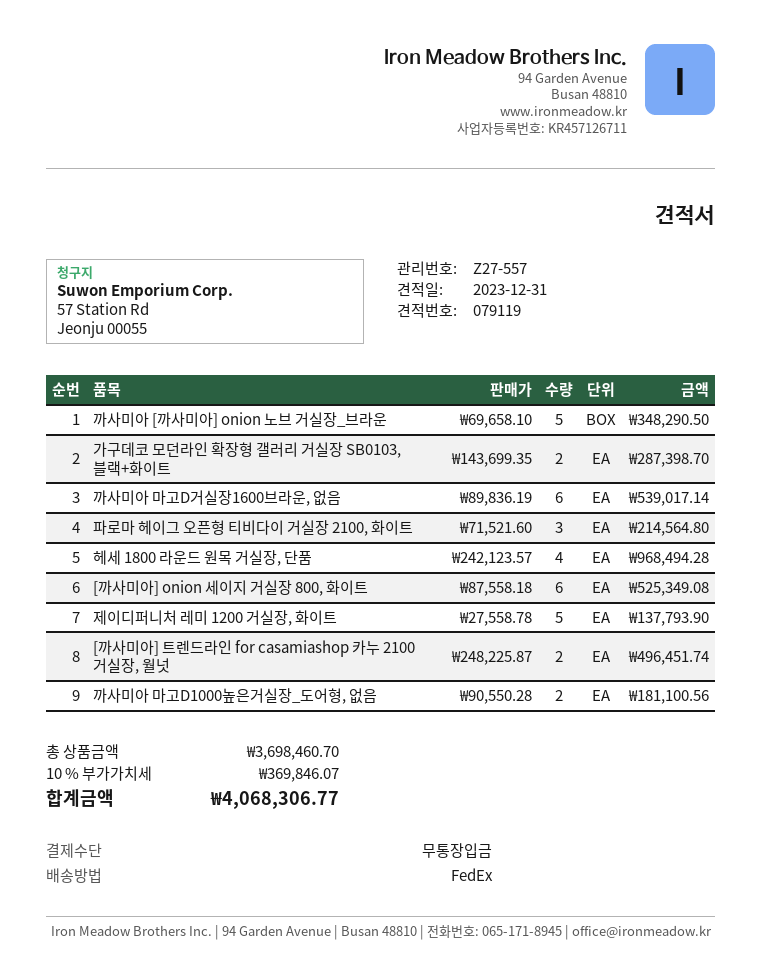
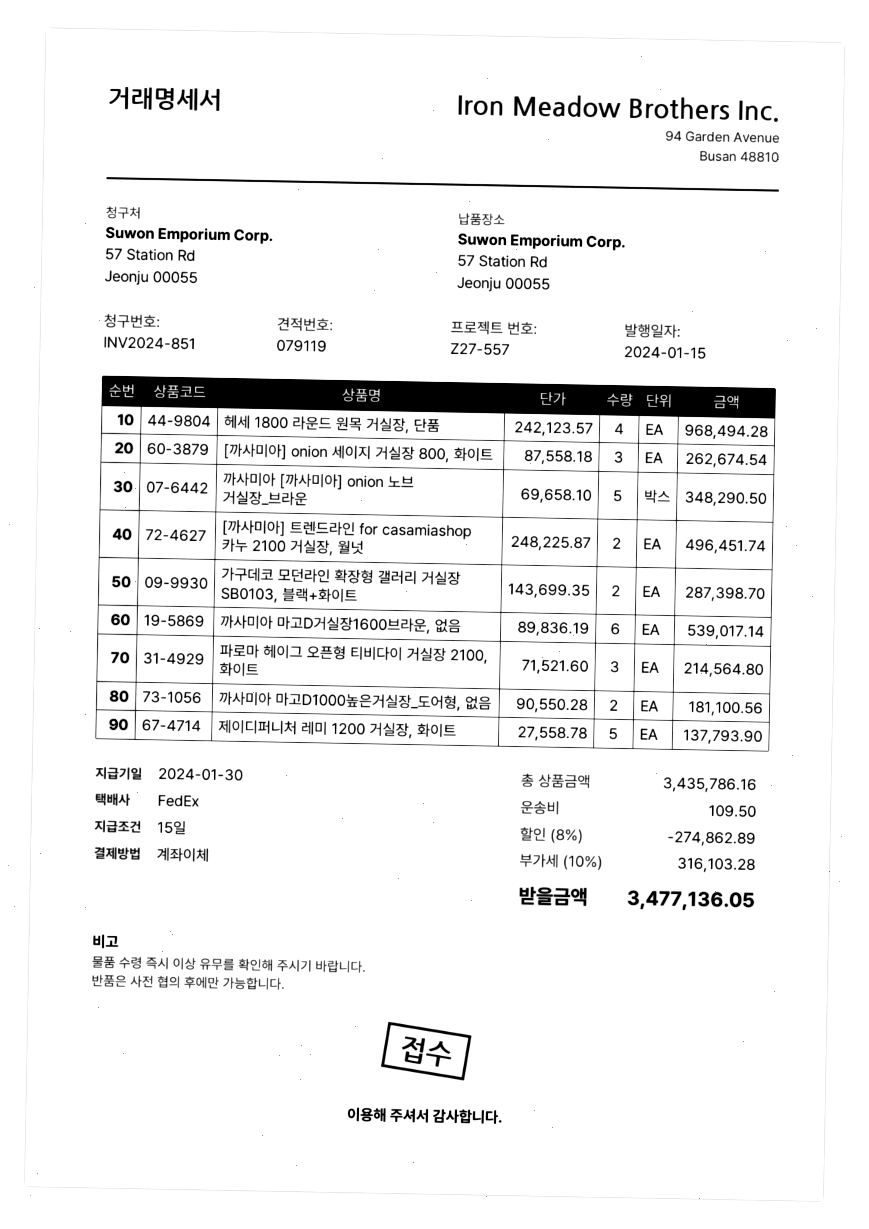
[까사미아] onion 세이지 거실장 800, 화이트: 6 x 87558.18 = 525349.08 -> 3 x 87558.18 = 262674.54
subtotal: 3698460.70 -> 3435786.16
discount: none -> 8% = 274862.89
shipping: none -> 109.50
tax: 10% = 369846.07 -> 10% = 316103.28
total: 4068306.77 -> 3477136.05

